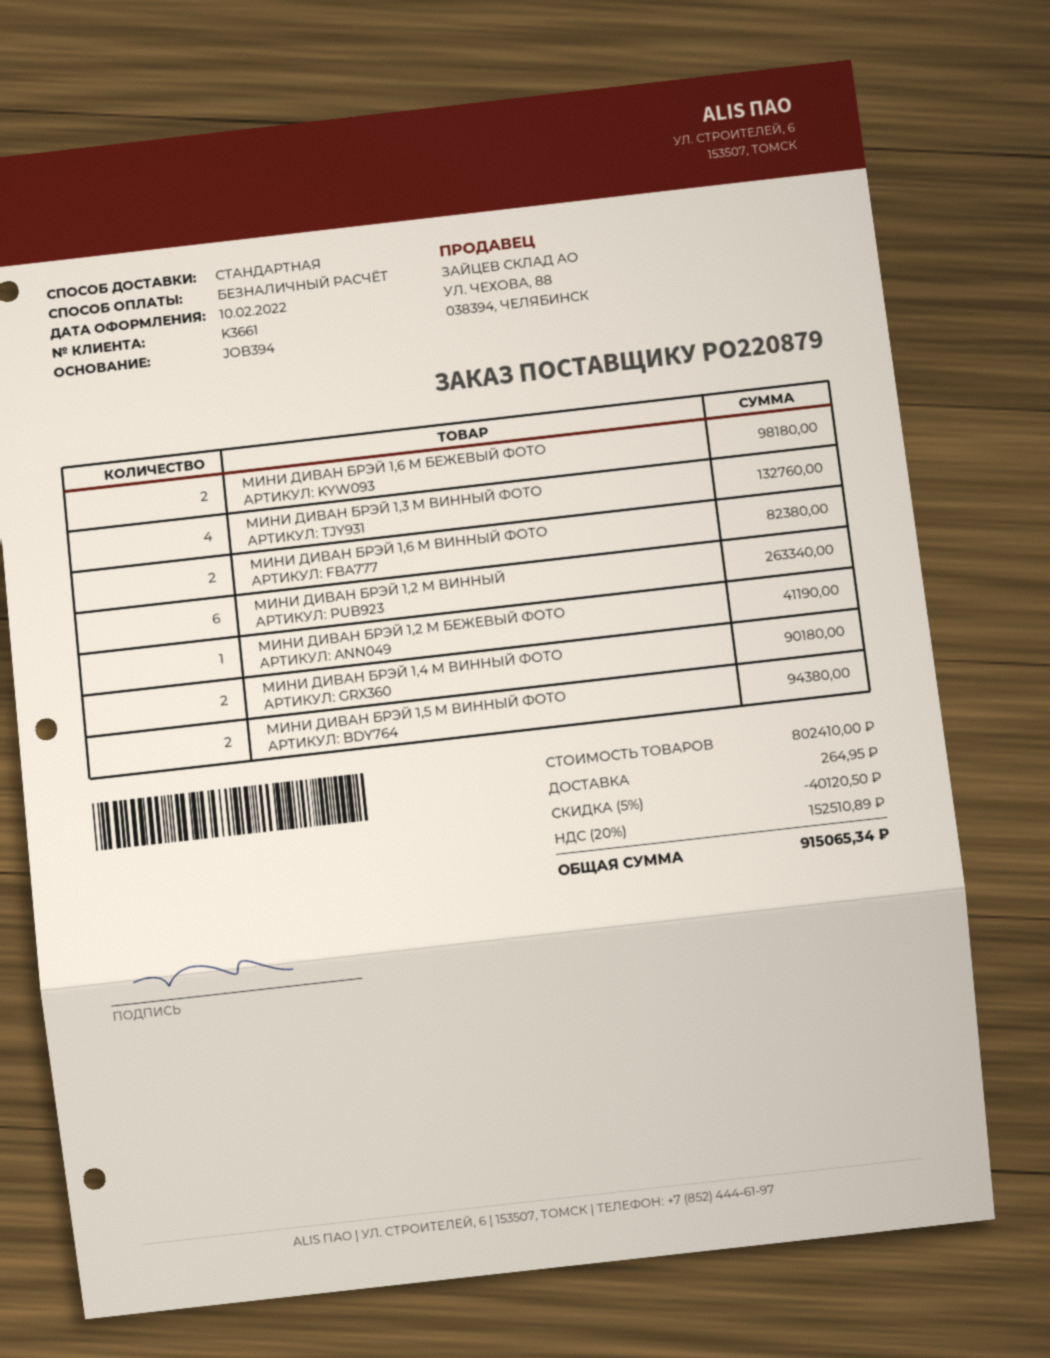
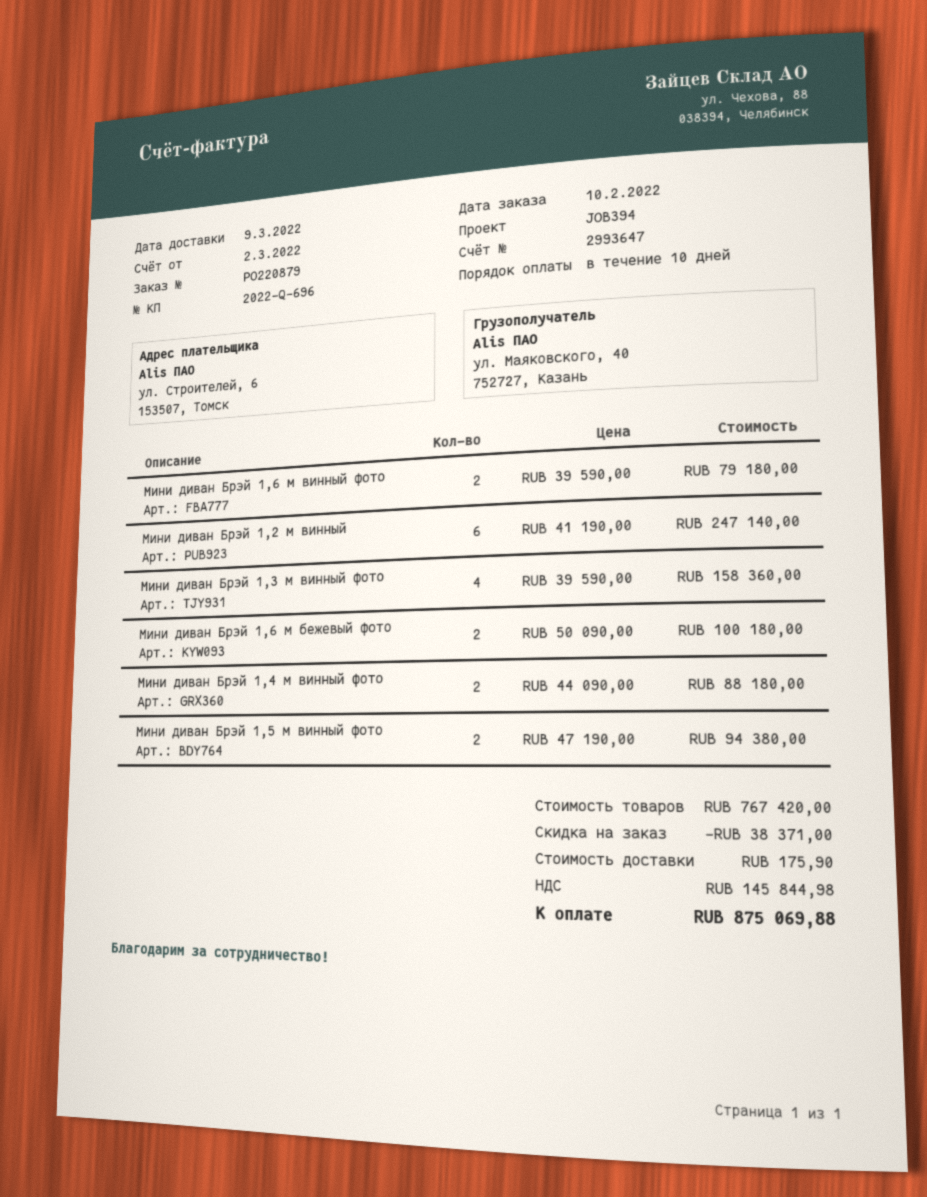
МИНИ ДИВАН БРЭЙ 1,6 М БЕЖЕВЫЙ ФОТО: 2 for 98180.00 -> 2 for 100180.00
МИНИ ДИВАН БРЭЙ 1,3 М ВИННЫЙ ФОТО: 4 for 132760.00 -> 4 for 158360.00
МИНИ ДИВАН БРЭЙ 1,6 М ВИННЫЙ ФОТО: 2 for 82380.00 -> 2 for 79180.00
МИНИ ДИВАН БРЭЙ 1,2 М ВИННЫЙ: 6 for 263340.00 -> 6 for 247140.00
МИНИ ДИВАН БРЭЙ 1,2 М БЕЖЕВЫЙ ФОТО: 1 for 41190.00 -> none
МИНИ ДИВАН БРЭЙ 1,4 М ВИННЫЙ ФОТО: 2 for 90180.00 -> 2 for 88180.00
subtotal: 802410.00 -> 767420.00
discount: 40120.50 -> 38371.00
shipping: 264.95 -> 175.90
tax: 152510.89 -> 145844.98
total: 915065.34 -> 875069.88

